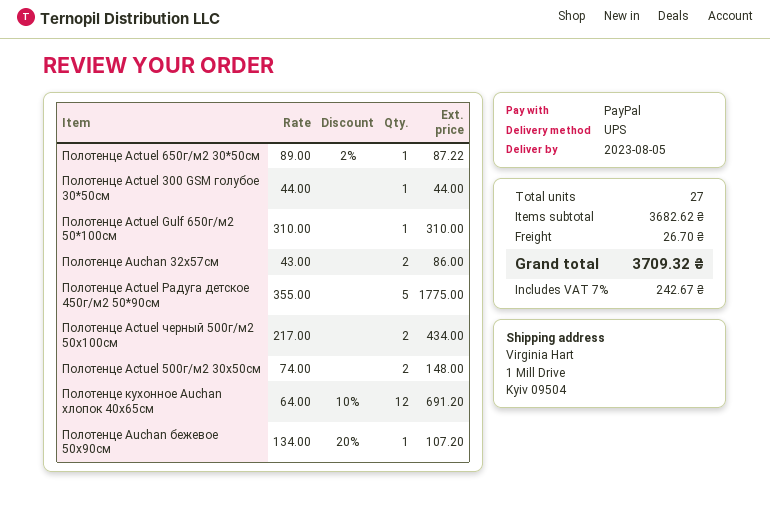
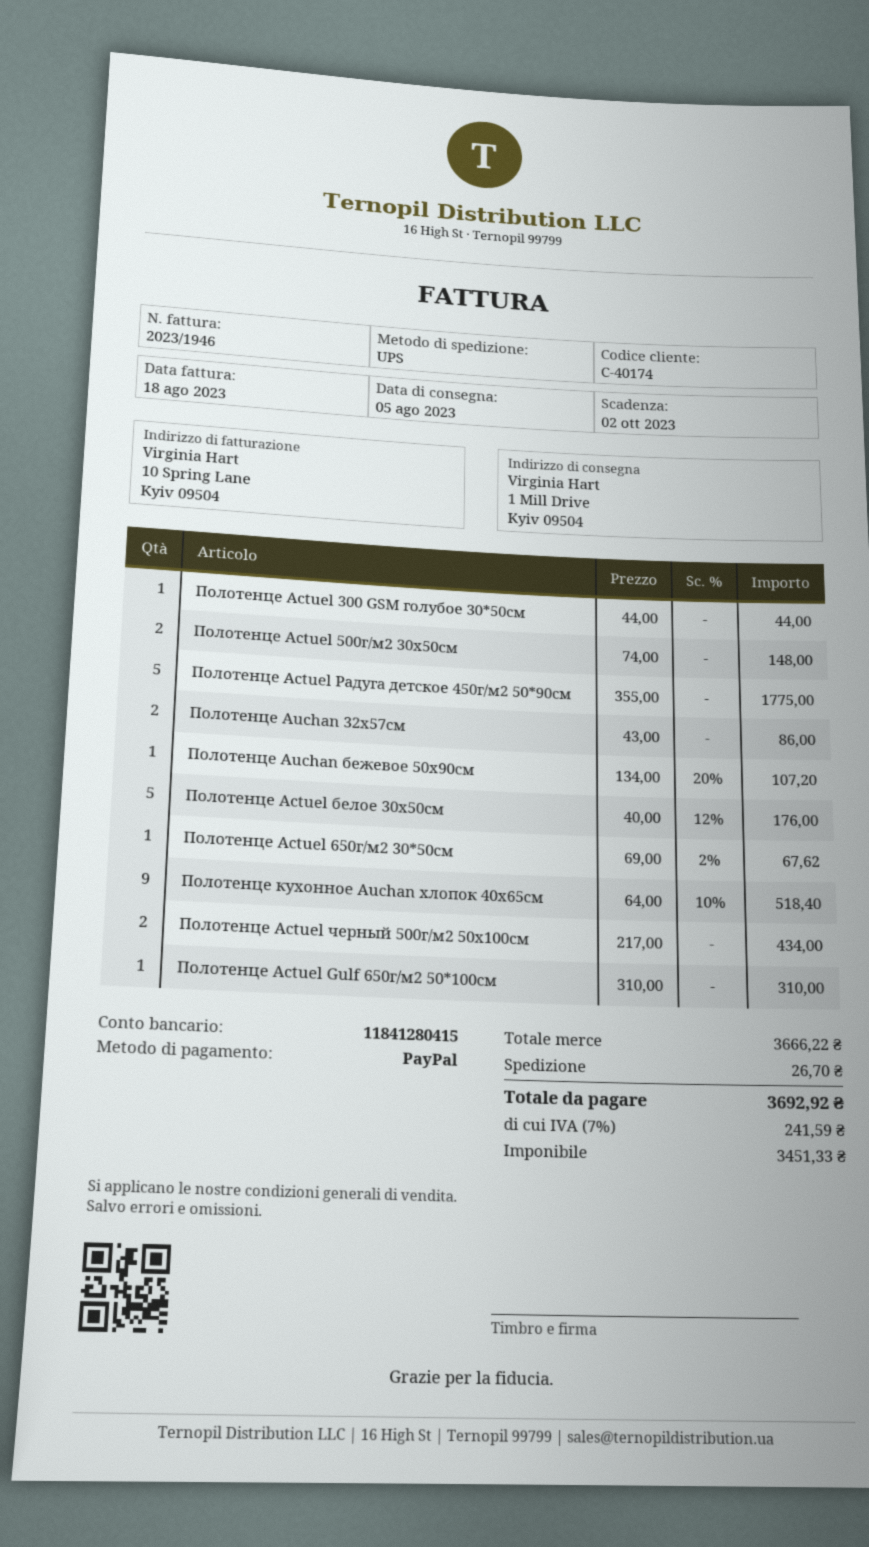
Полотенце Actuel 650г/м2 30*50см: 1 x 89.00 - 2% = 87.22 -> 1 x 69.00 - 2% = 67.62
Полотенце кухонное Auchan хлопок 40х65см: 12 x 64.00 - 10% = 691.20 -> 9 x 64.00 - 10% = 518.40
Полотенце Actuel белое 30х50см: none -> 5 x 40.00 - 12% = 176.00
subtotal: 3682.62 -> 3666.22
tax: 7% = 242.67 -> 7% = 241.59
total: 3709.32 -> 3692.92

